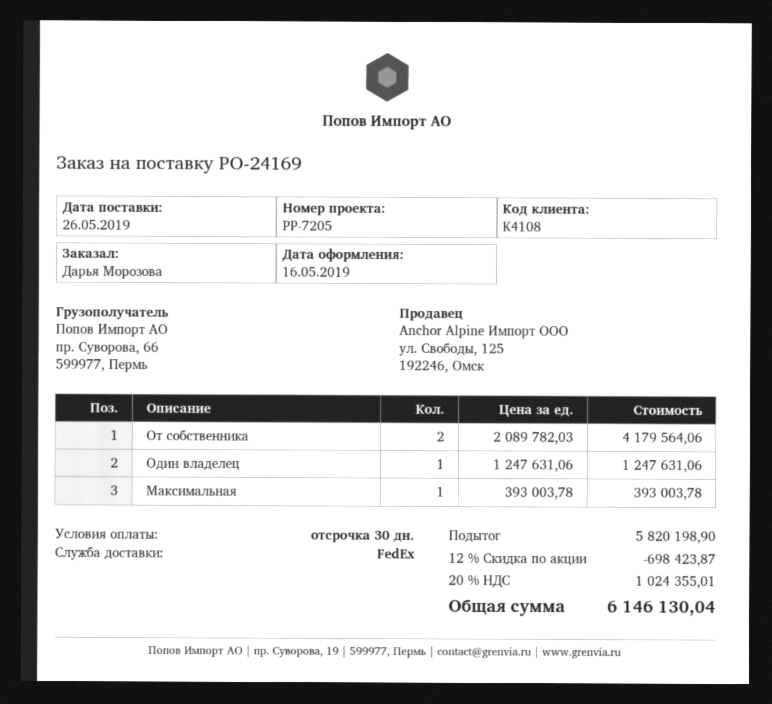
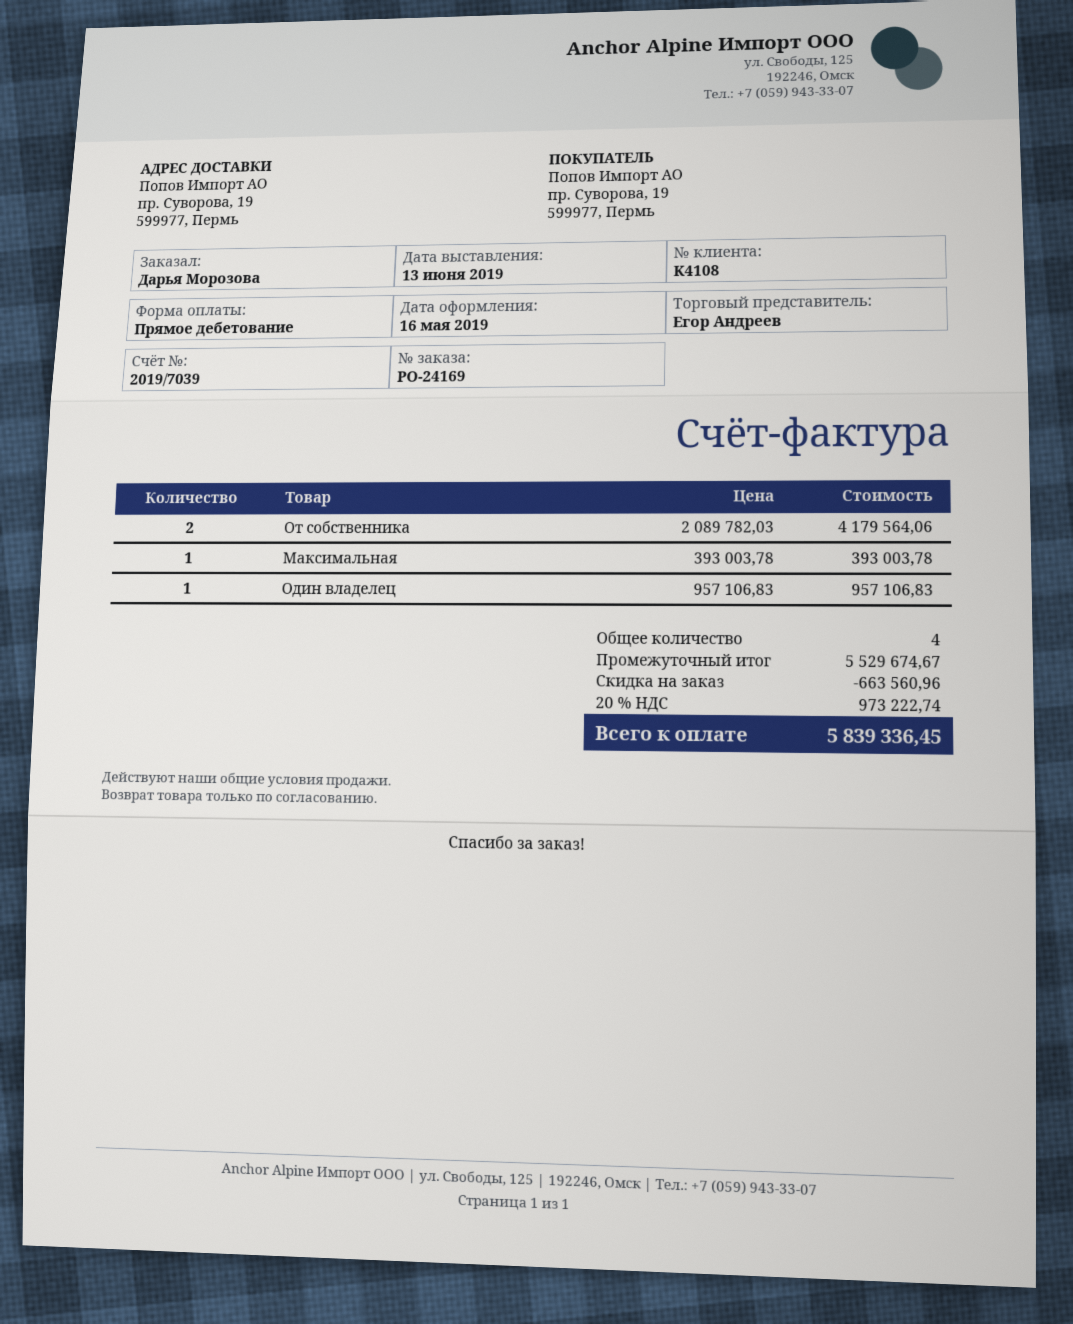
ship to: пр. Суворова, 66, 599977, Пермь -> пр. Суворова, 19, 599977, Пермь
Один владелец: 1 x 1247631.06 = 1247631.06 -> 1 x 957106.83 = 957106.83
subtotal: 5820198.90 -> 5529674.67
discount: 698423.87 -> 663560.96
tax: 20% = 1024355.01 -> 20% = 973222.74
total: 6146130.04 -> 5839336.45

